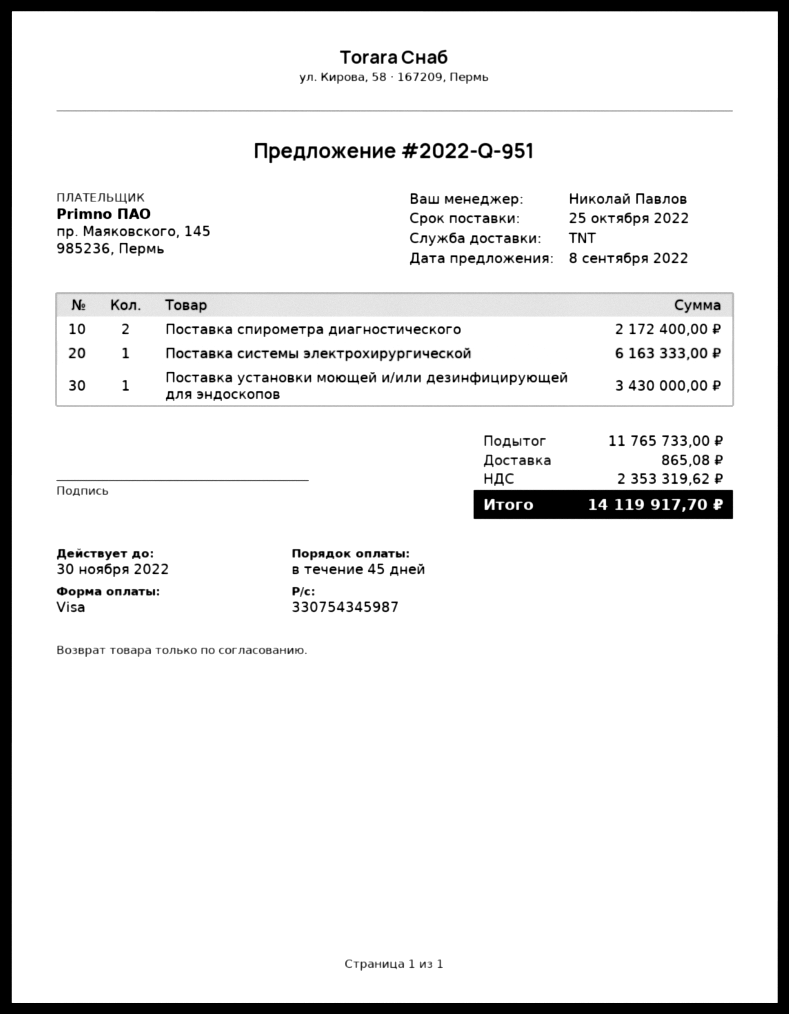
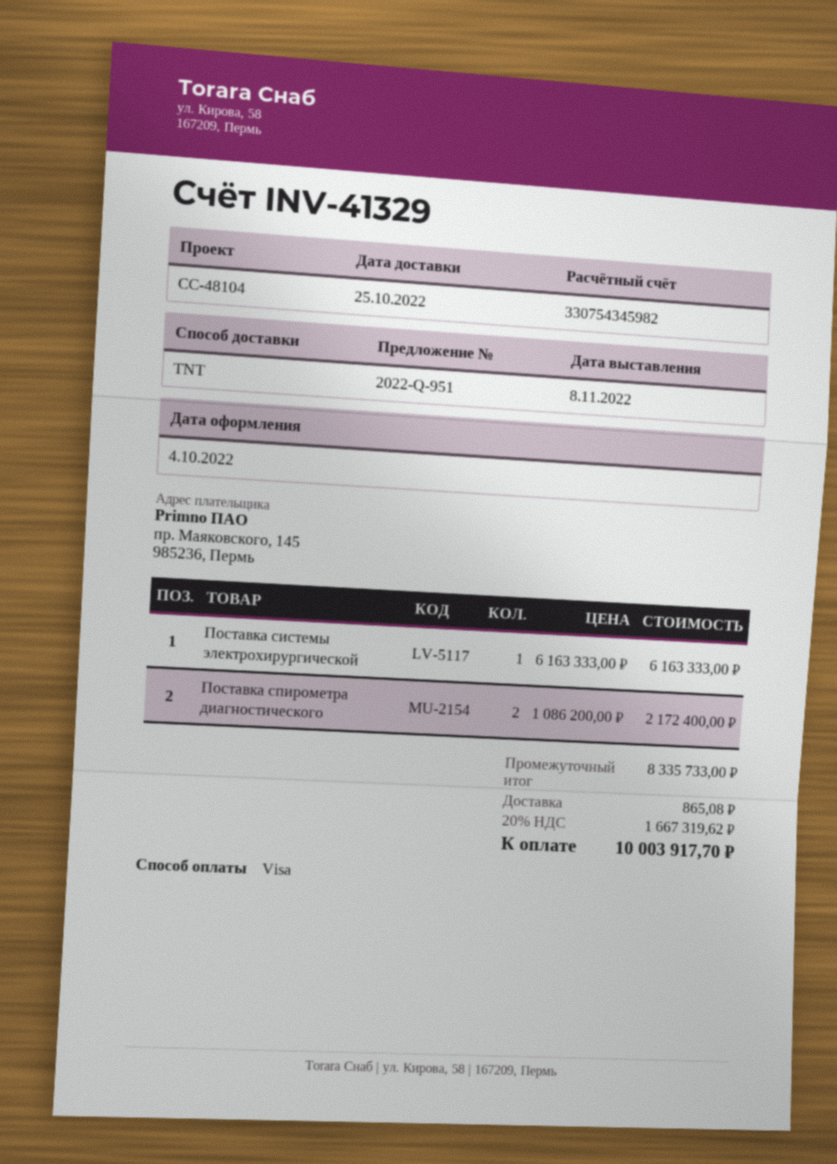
bank account: 330754345987 -> 330754345982
Поставка установки моющей и/или дезинфицирующей для эндоскопов: 1 for 3430000.00 -> none
subtotal: 11765733.00 -> 8335733.00
tax: 2353319.62 -> 1667319.62
total: 14119917.70 -> 10003917.70

